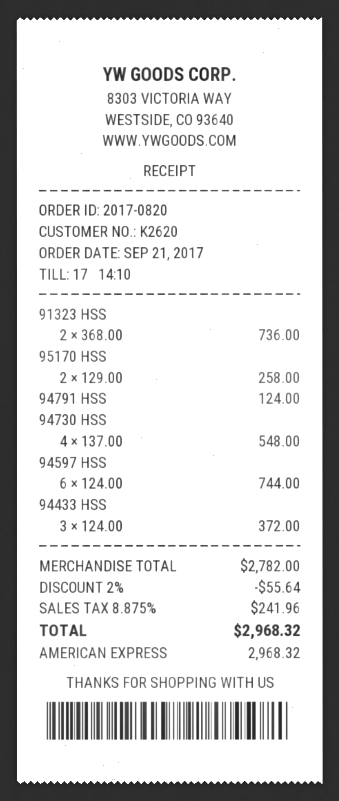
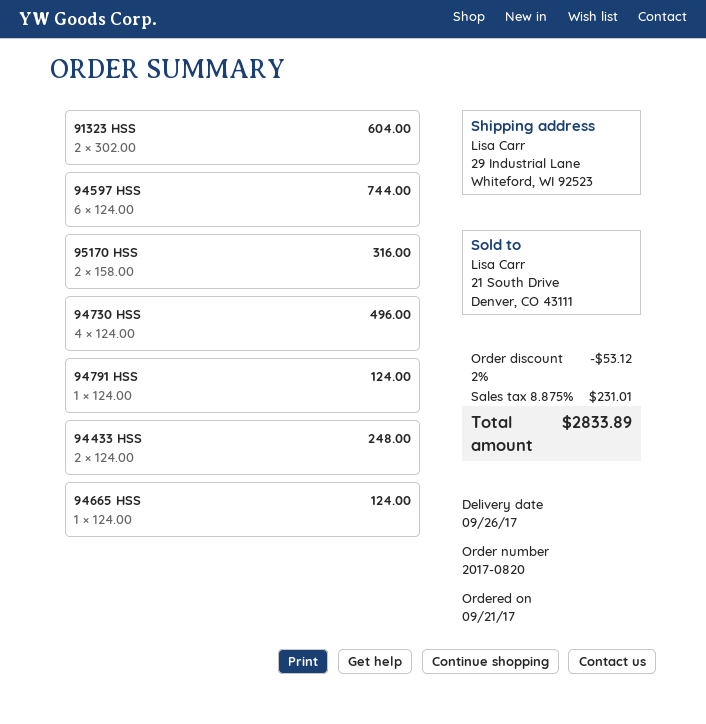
91323 HSS: 2 x 368.00 = 736.00 -> 2 x 302.00 = 604.00
95170 HSS: 2 x 129.00 = 258.00 -> 2 x 158.00 = 316.00
94730 HSS: 4 x 137.00 = 548.00 -> 4 x 124.00 = 496.00
94433 HSS: 3 x 124.00 = 372.00 -> 2 x 124.00 = 248.00
94665 HSS: none -> 1 x 124.00 = 124.00
discount: 2% = 55.64 -> 2% = 53.12
tax: 8.875% = 241.96 -> 8.875% = 231.01
total: 2968.32 -> 2833.89

